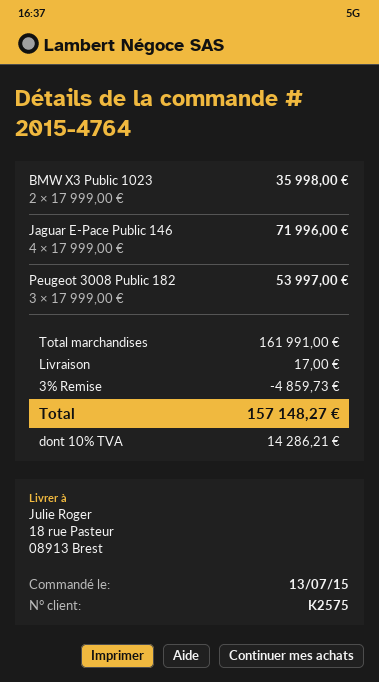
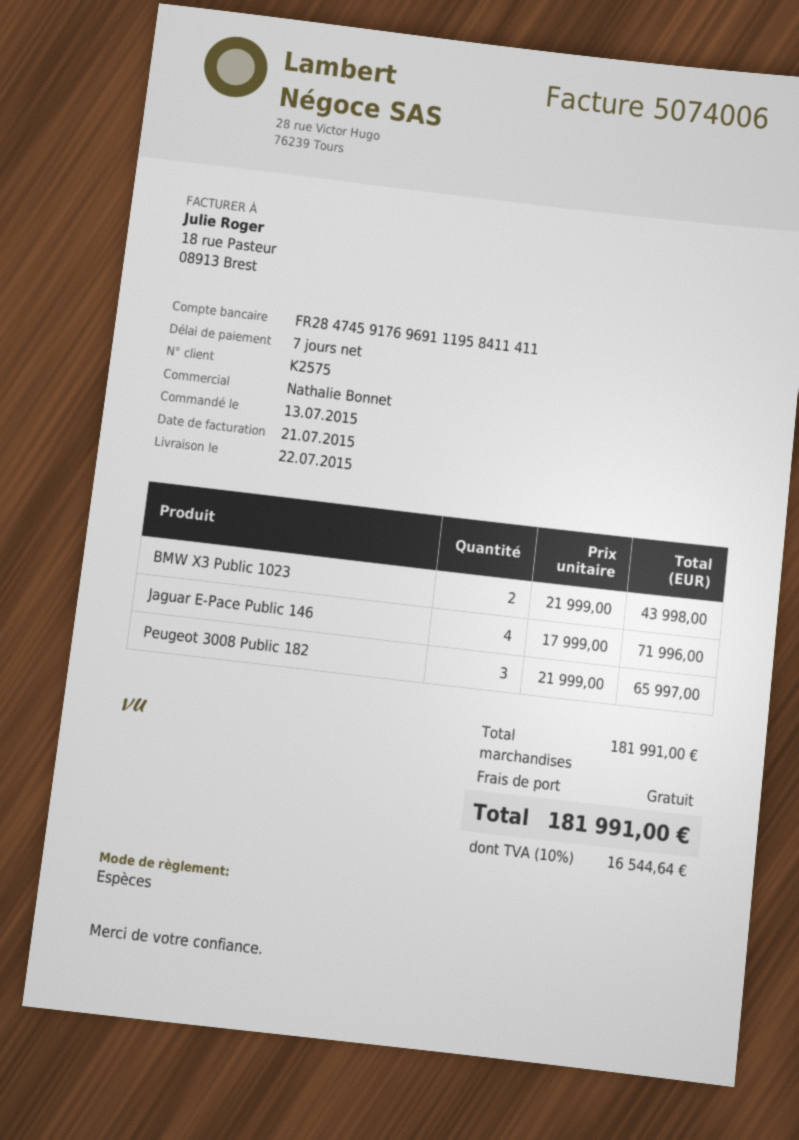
BMW X3 Public 1023: 2 x 17999.00 = 35998.00 -> 2 x 21999.00 = 43998.00
Peugeot 3008 Public 182: 3 x 17999.00 = 53997.00 -> 3 x 21999.00 = 65997.00
subtotal: 161991.00 -> 181991.00
discount: 3% = 4859.73 -> none
shipping: 17.00 -> 0.00
tax: 10% = 14286.21 -> 10% = 16544.64
total: 157148.27 -> 181991.00

